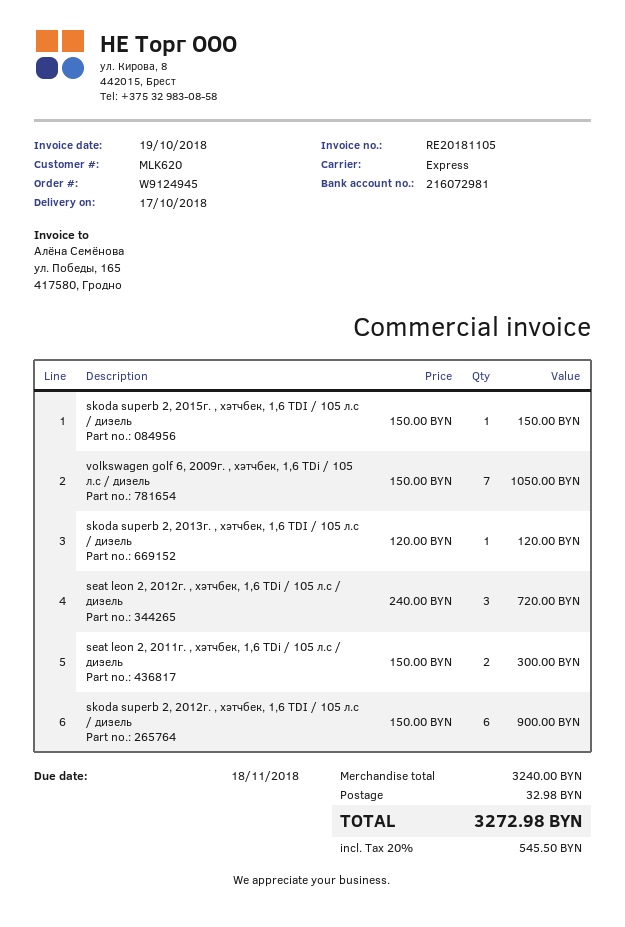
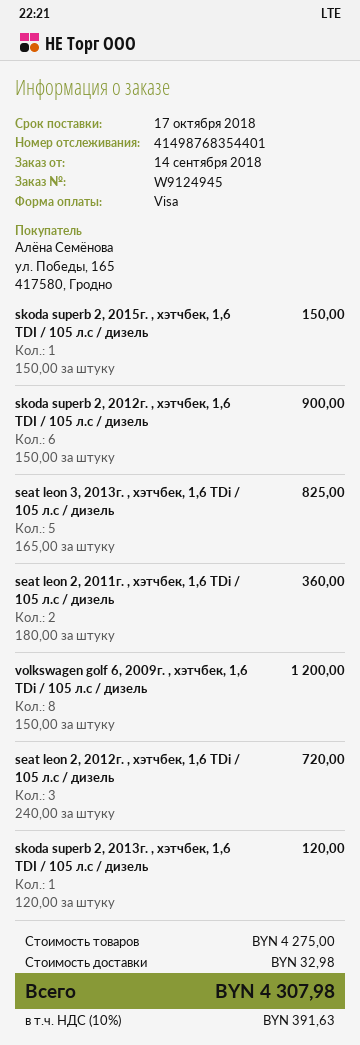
volkswagen golf 6, 2009г. , хэтчбек, 1,6 TDi / 105 л.с / дизель: 7 x 150.00 = 1050.00 -> 8 x 150.00 = 1200.00
seat leon 2, 2011г. , хэтчбек, 1,6 TDi / 105 л.с / дизель: 2 x 150.00 = 300.00 -> 2 x 180.00 = 360.00
seat leon 3, 2013г. , хэтчбек, 1,6 TDi / 105 л.с / дизель: none -> 5 x 165.00 = 825.00
subtotal: 3240.00 -> 4275.00
tax: 20% = 545.50 -> 10% = 391.63
total: 3272.98 -> 4307.98

